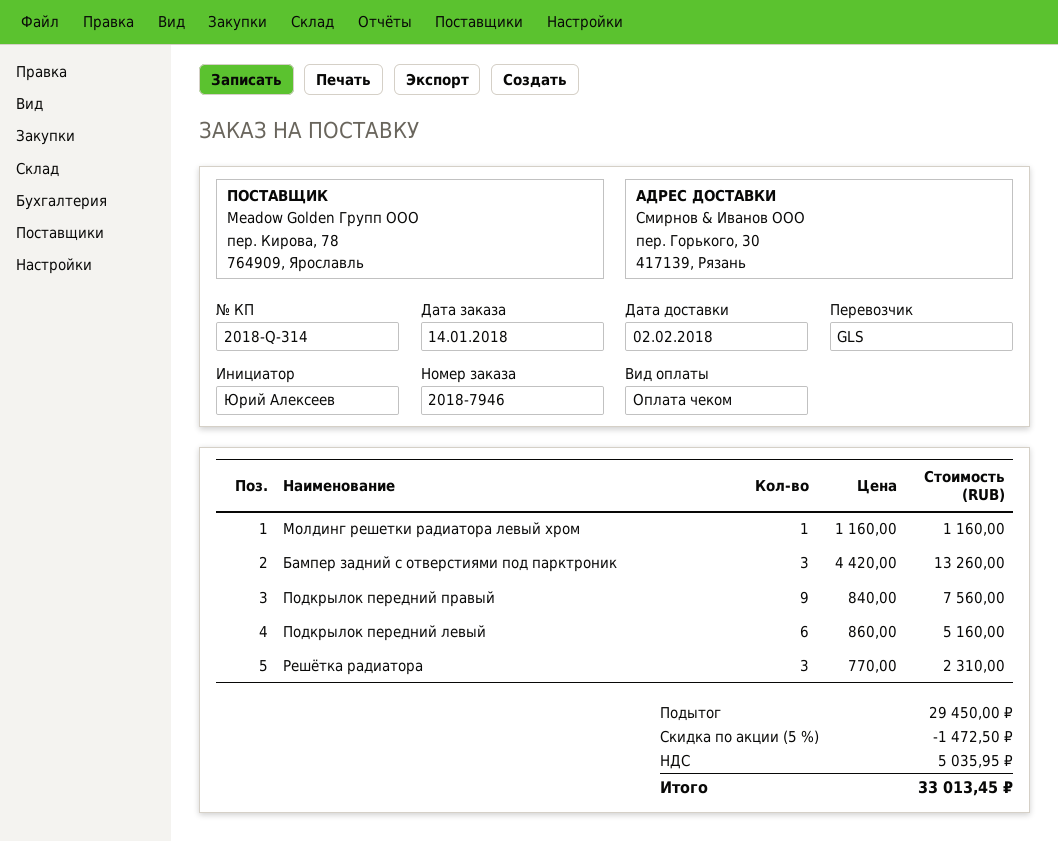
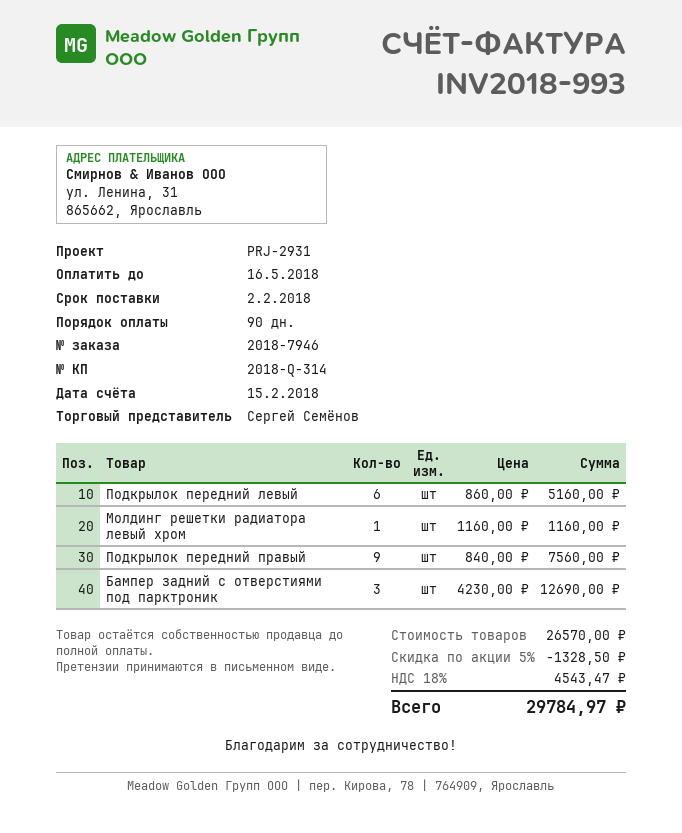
Бампер задний с отверстиями под парктроник: 3 x 4420.00 = 13260.00 -> 3 x 4230.00 = 12690.00
Решётка радиатора: 3 x 770.00 = 2310.00 -> none
subtotal: 29450.00 -> 26570.00
discount: 5% = 1472.50 -> 5% = 1328.50
tax: 5035.95 -> 4543.47
total: 33013.45 -> 29784.97

